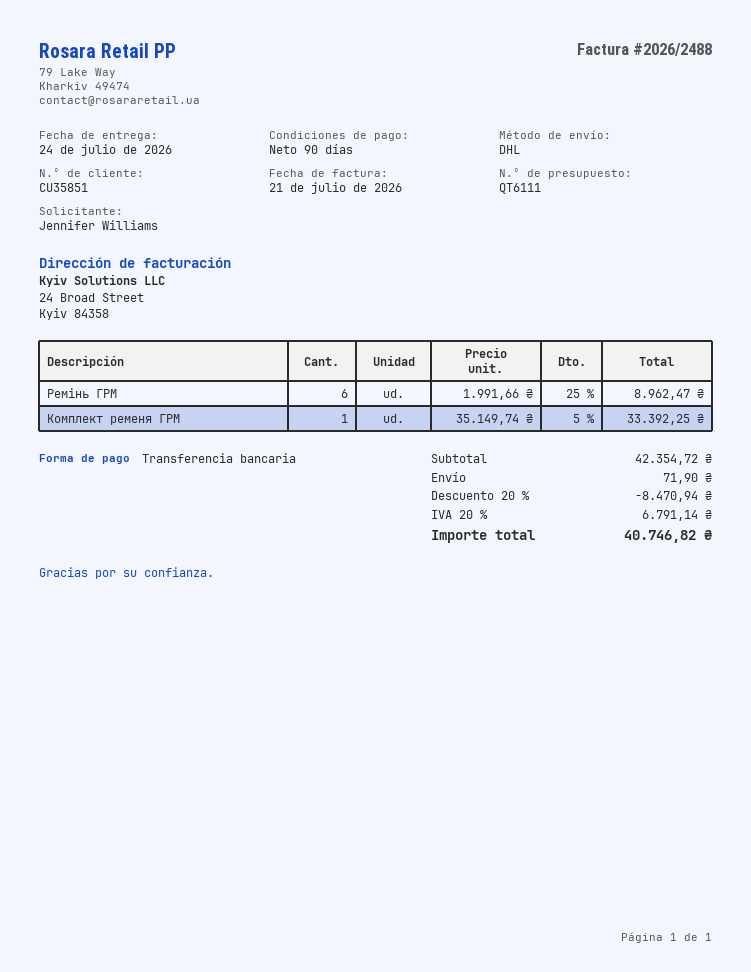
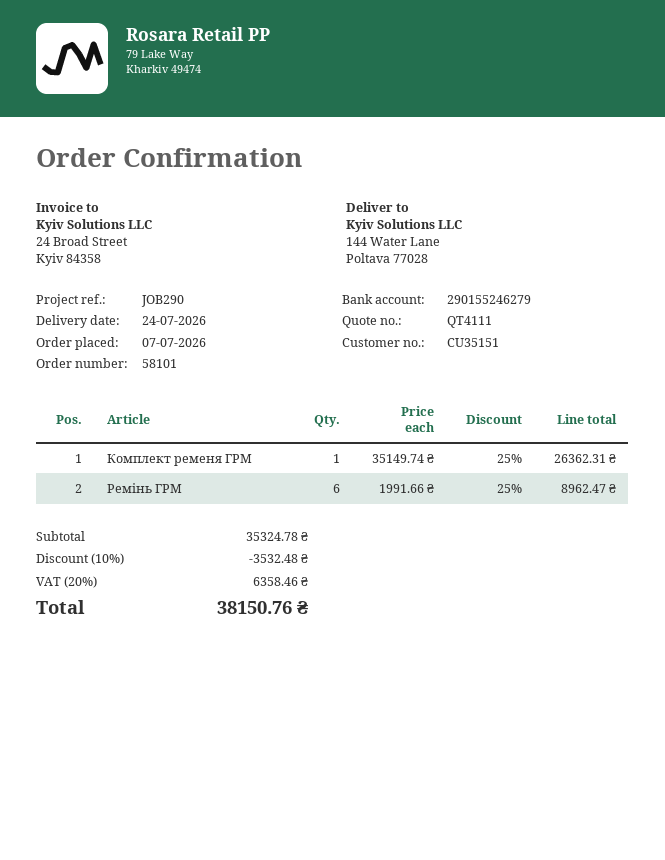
quote number: QT6111 -> QT4111
customer number: CU35851 -> CU35151
Комплект ременя ГРМ: 1 x 35149.74 - 5% = 33392.25 -> 1 x 35149.74 - 25% = 26362.31
subtotal: 42354.72 -> 35324.78
discount: 20% = 8470.94 -> 10% = 3532.48
shipping: 71.90 -> none
tax: 20% = 6791.14 -> 20% = 6358.46
total: 40746.82 -> 38150.76

